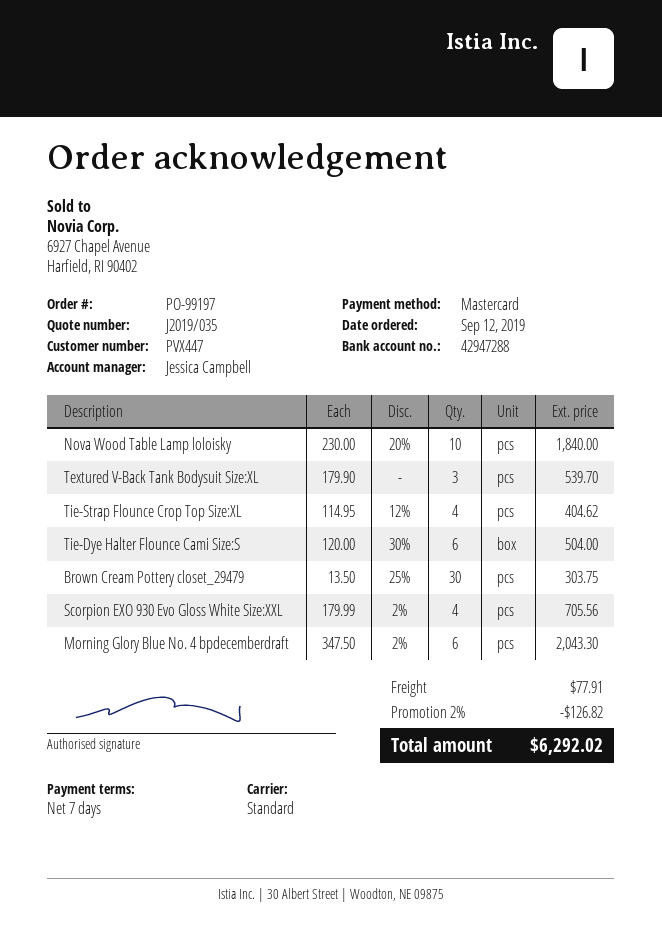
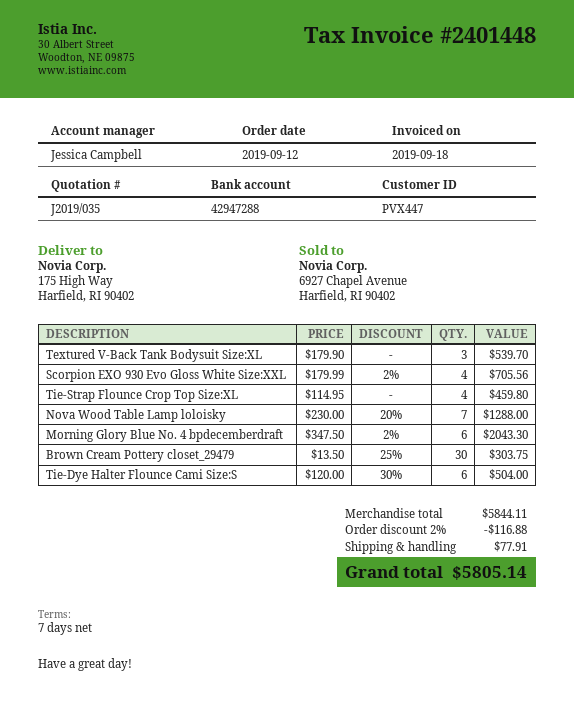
Nova Wood Table Lamp loloisky: 10 x 230.00 - 20% = 1840.00 -> 7 x 230.00 - 20% = 1288.00
Tie-Strap Flounce Crop Top Size:XL: 4 x 114.95 - 12% = 404.62 -> 4 x 114.95 = 459.80
discount: 2% = 126.82 -> 2% = 116.88
total: 6292.02 -> 5805.14

